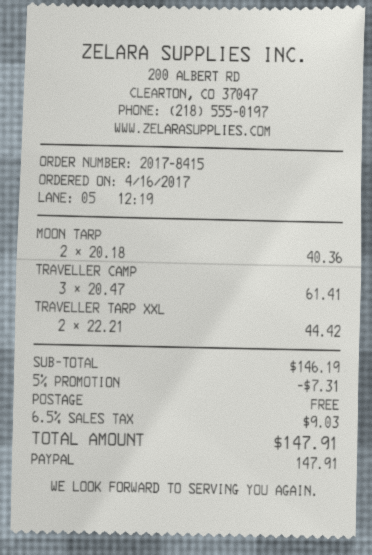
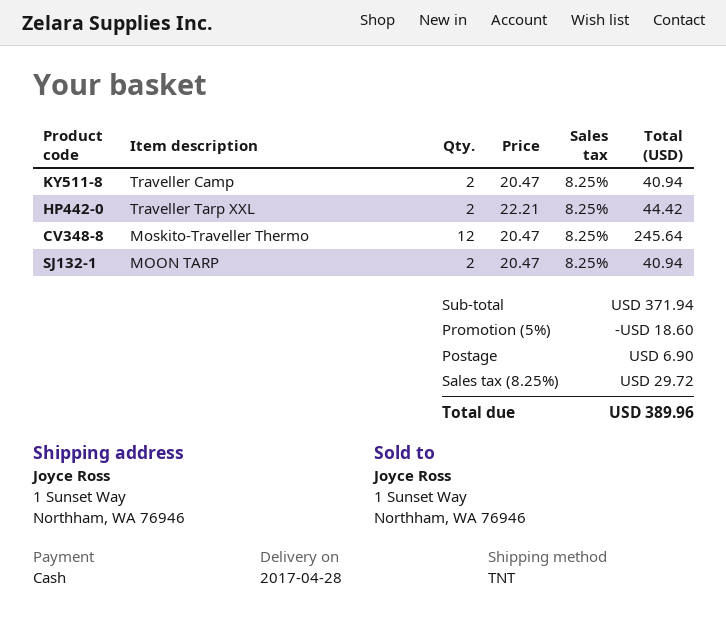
payment method: PayPal -> cash
MOON TARP: 2 x 20.18 = 40.36 -> 2 x 20.47 = 40.94
TRAVELLER CAMP: 3 x 20.47 = 61.41 -> 2 x 20.47 = 40.94
Moskito-Traveller Thermo: none -> 12 x 20.47 = 245.64
subtotal: 146.19 -> 371.94
discount: 5% = 7.31 -> 5% = 18.60
shipping: 0.00 -> 6.90
tax: 6.5% = 9.03 -> 8.25% = 29.72
total: 147.91 -> 389.96

